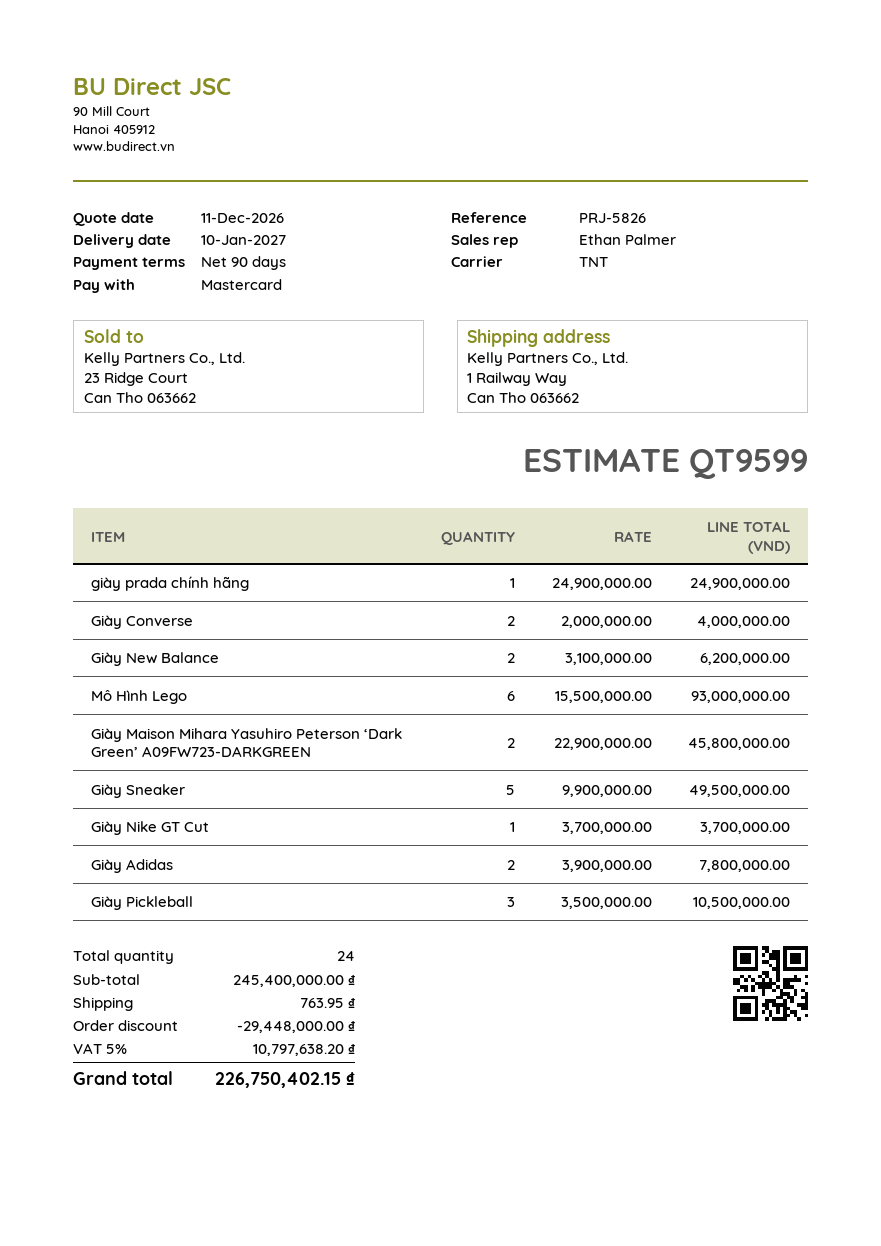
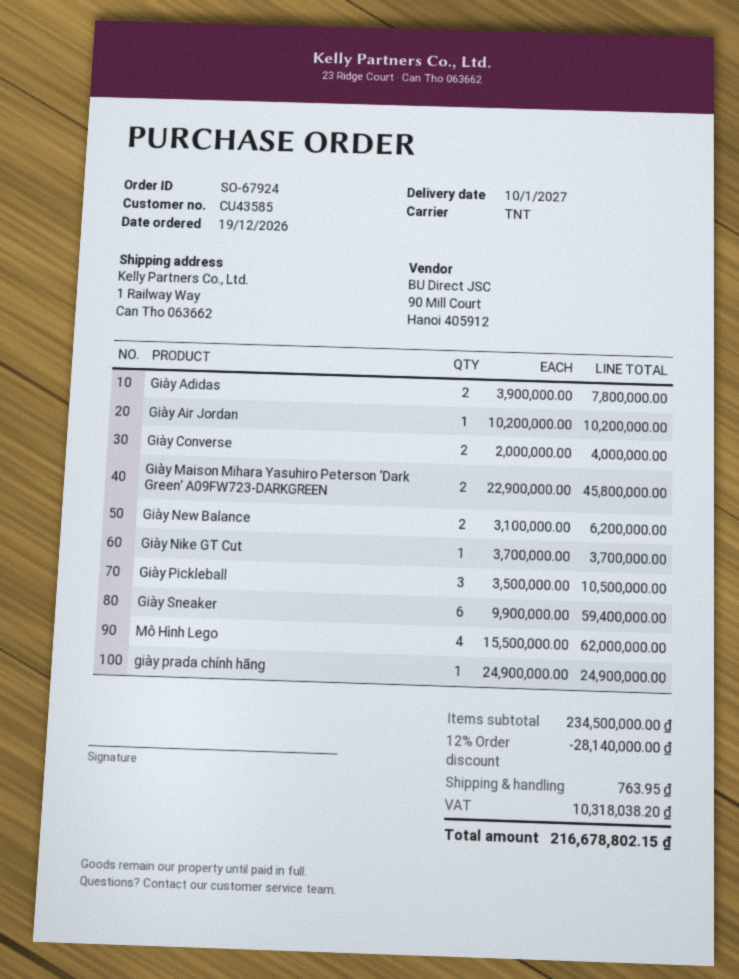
Mô Hình Lego: 6 x 15500000.00 = 93000000.00 -> 4 x 15500000.00 = 62000000.00
Giày Sneaker: 5 x 9900000.00 = 49500000.00 -> 6 x 9900000.00 = 59400000.00
Giày Air Jordan: none -> 1 x 10200000.00 = 10200000.00
subtotal: 245400000.00 -> 234500000.00
discount: 29448000.00 -> 28140000.00
tax: 10797638.20 -> 10318038.20
total: 226750402.15 -> 216678802.15

